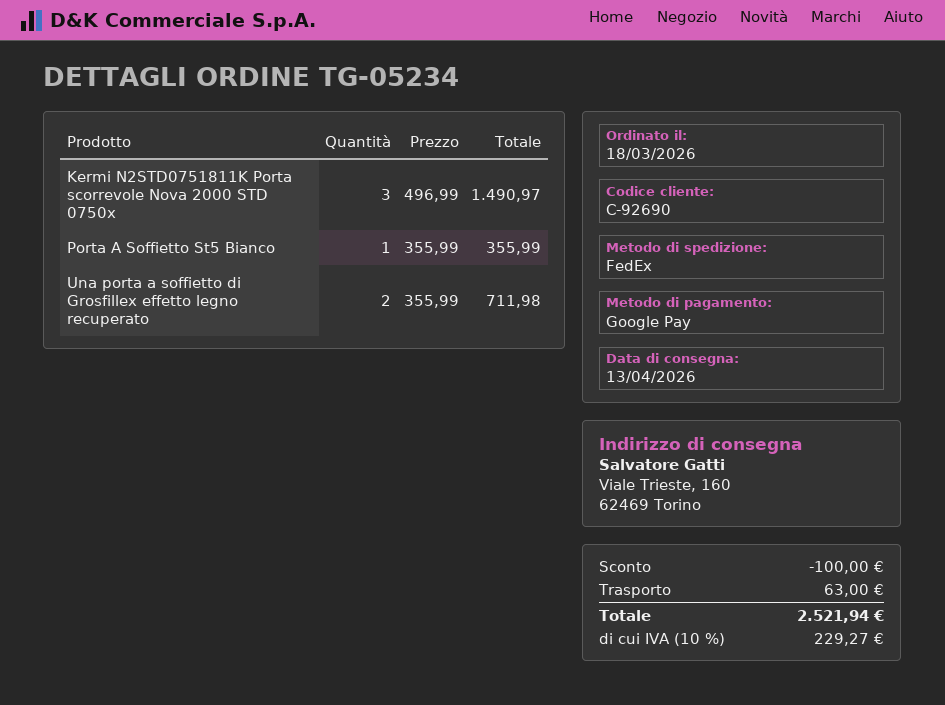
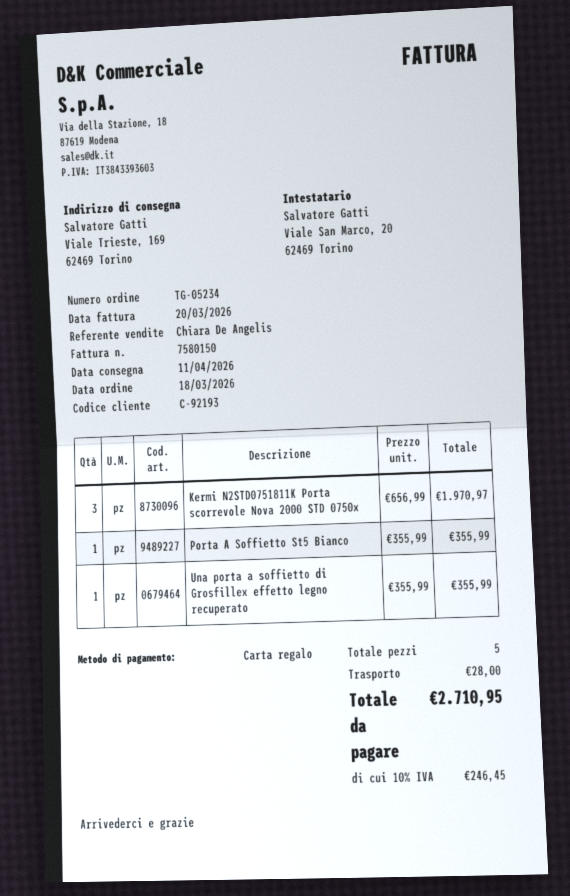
delivery date: 2026-04-13 -> 2026-04-11
customer number: C-92690 -> C-92193
payment method: Google Pay -> gift card
ship to: Viale Trieste, 160, 62469 Torino -> Viale Trieste, 169, 62469 Torino
Kermi N2STD0751811K Porta scorrevole Nova 2000 STD 0750x: 3 x 496.99 = 1490.97 -> 3 x 656.99 = 1970.97
Una porta a soffietto di Grosfillex effetto legno recuperato: 2 x 355.99 = 711.98 -> 1 x 355.99 = 355.99
discount: 100.00 -> none
shipping: 63.00 -> 28.00
tax: 10% = 229.27 -> 10% = 246.45
total: 2521.94 -> 2710.95

